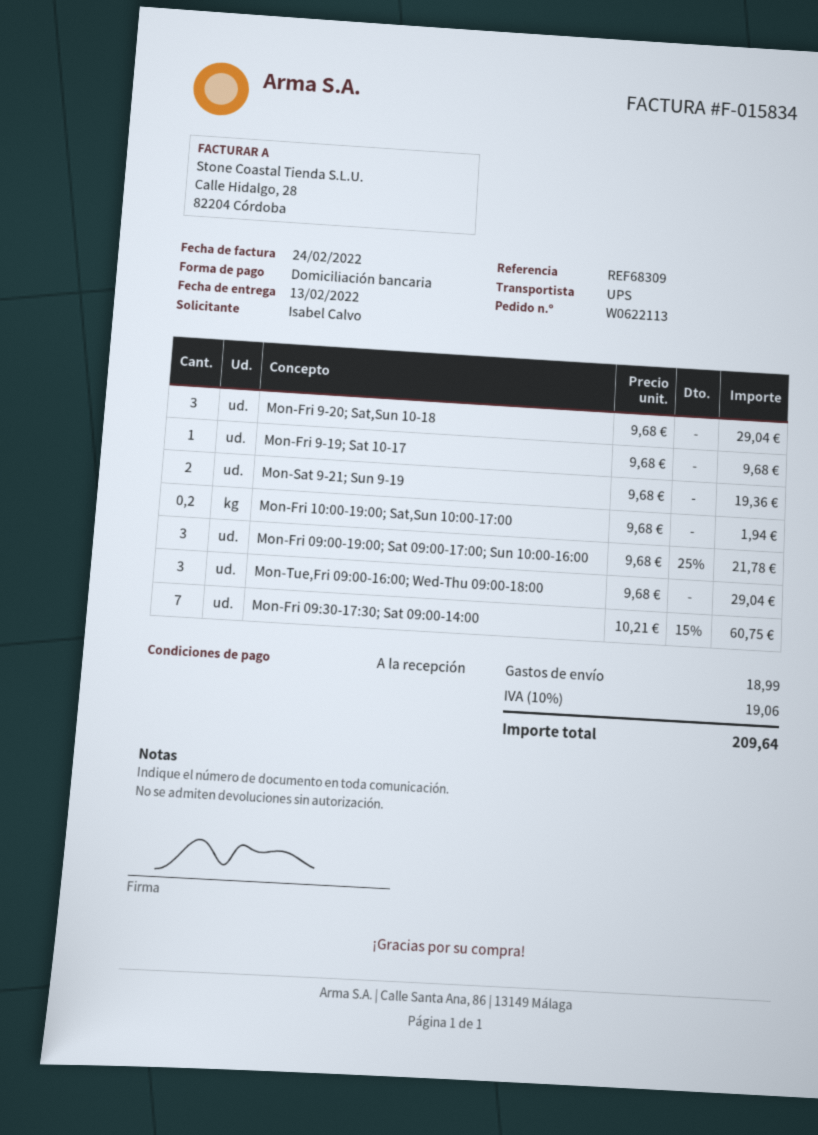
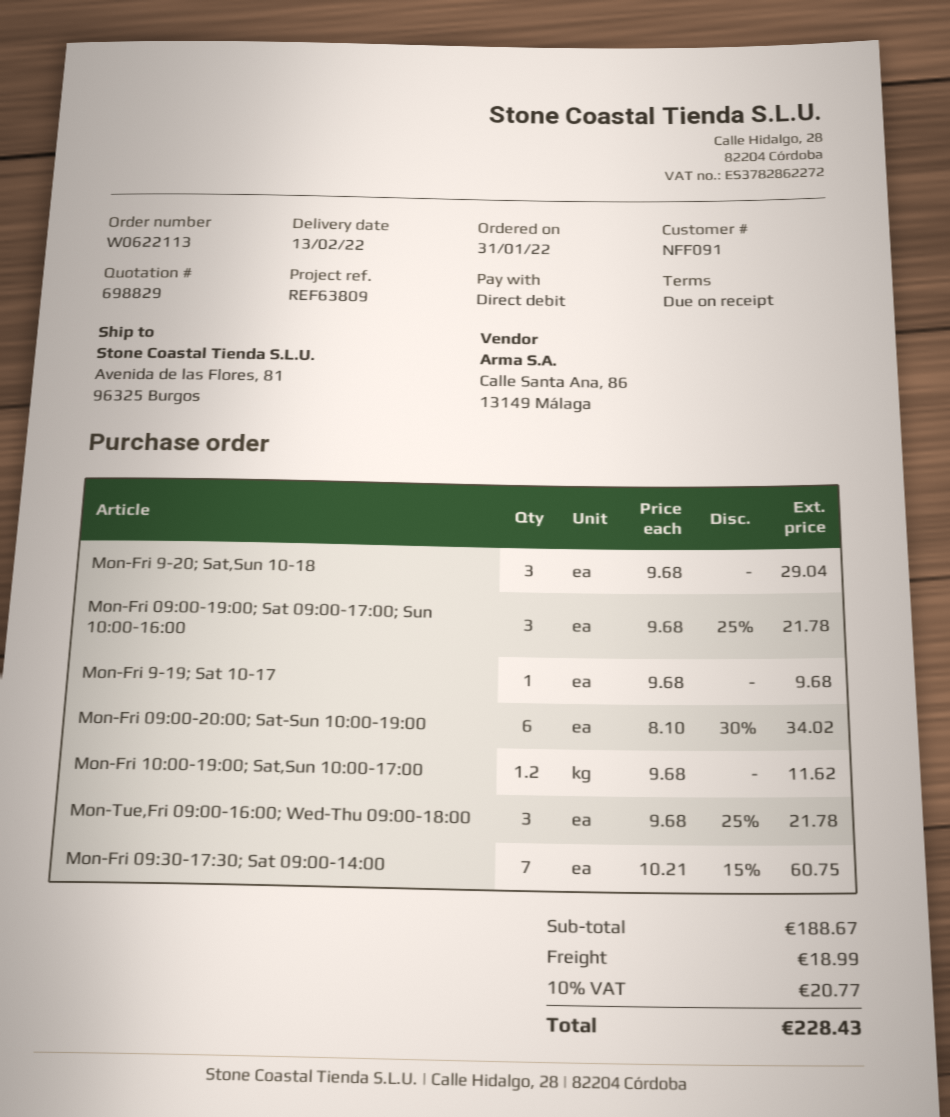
reference: REF68309 -> REF63809
Mon-Sat 9-21; Sun 9-19: 2 x 9.68 = 19.36 -> none
Mon-Fri 10:00-19:00; Sat,Sun 10:00-17:00: 0.2 x 9.68 = 1.94 -> 1.2 x 9.68 = 11.62
Mon-Tue,Fri 09:00-16:00; Wed-Thu 09:00-18:00: 3 x 9.68 = 29.04 -> 3 x 9.68 - 25% = 21.78
Mon-Fri 09:00-20:00; Sat-Sun 10:00-19:00: none -> 6 x 8.10 - 30% = 34.02
tax: 10% = 19.06 -> 10% = 20.77
total: 209.64 -> 228.43

